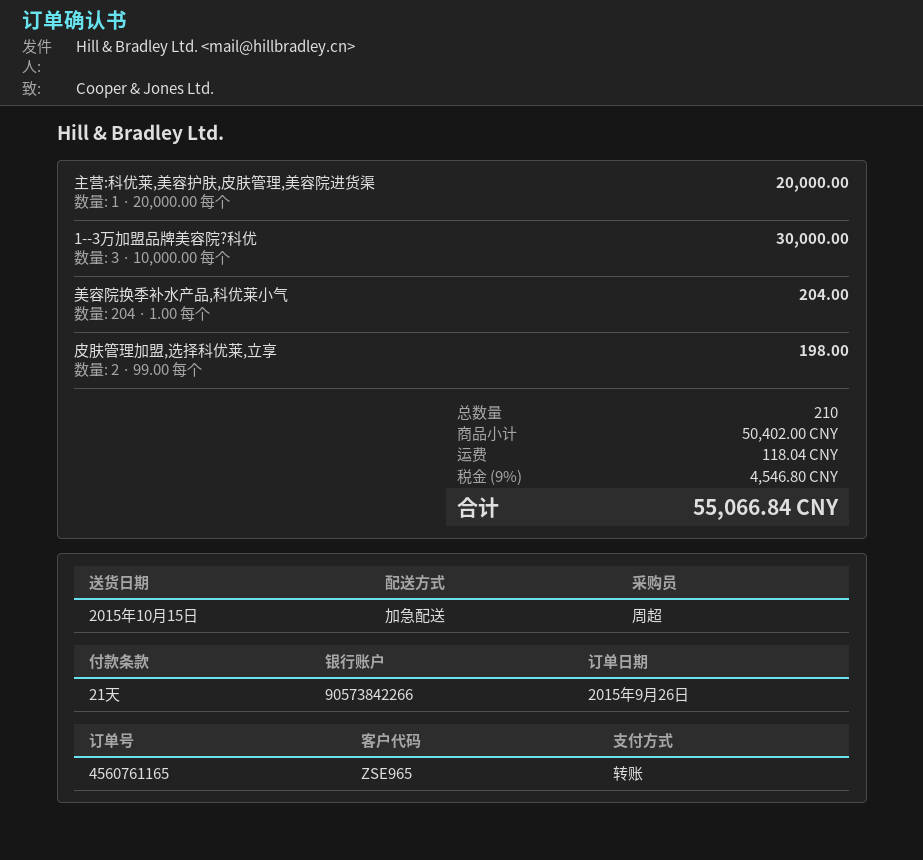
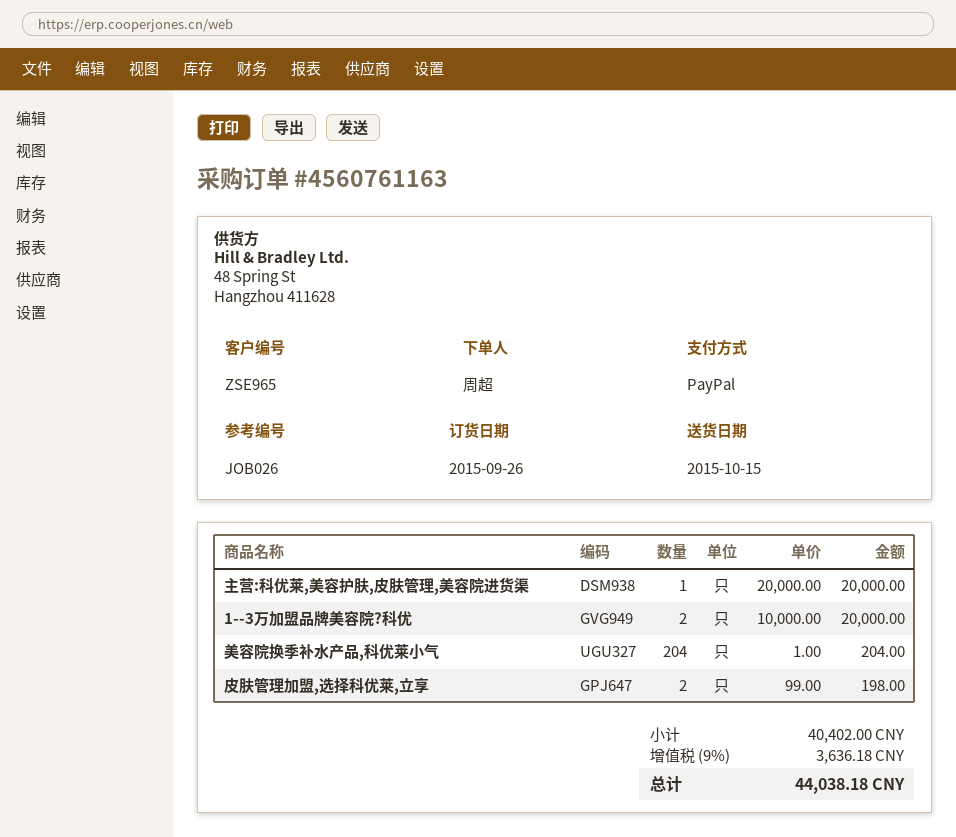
order number: 4560761165 -> 4560761163
payment method: bank transfer -> PayPal
1--3万加盟品牌美容院?科优: 3 x 10000.00 = 30000.00 -> 2 x 10000.00 = 20000.00
subtotal: 50402.00 -> 40402.00
shipping: 118.04 -> none
tax: 9% = 4546.80 -> 9% = 3636.18
total: 55066.84 -> 44038.18

